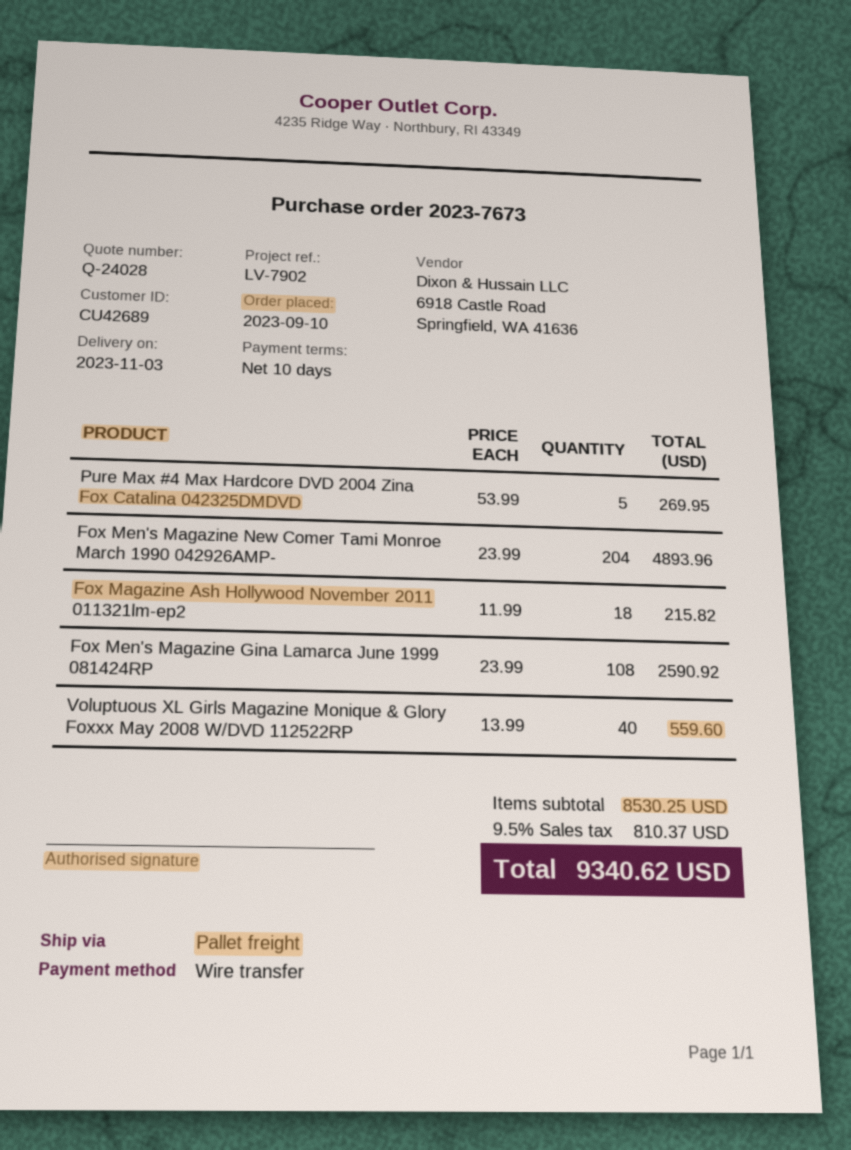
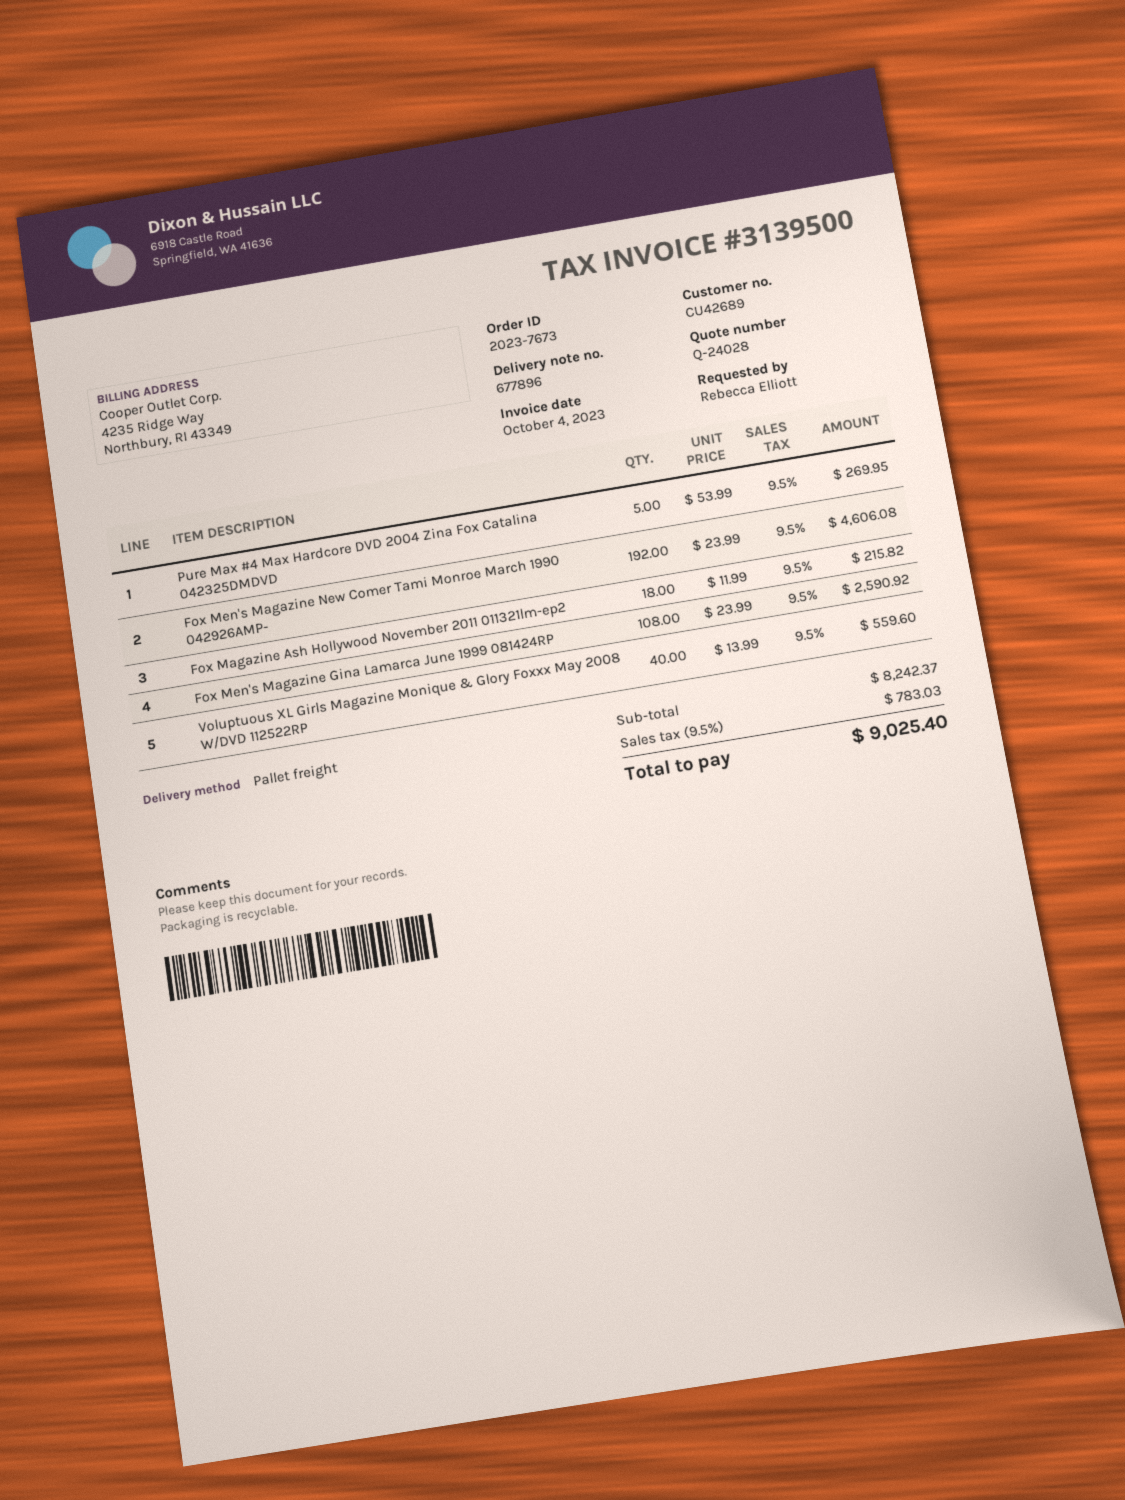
Fox Men's Magazine New Comer Tami Monroe March 1990 042926AMP-: 204 x 23.99 = 4893.96 -> 192 x 23.99 = 4606.08
subtotal: 8530.25 -> 8242.37
tax: 9.5% = 810.37 -> 9.5% = 783.03
total: 9340.62 -> 9025.40

